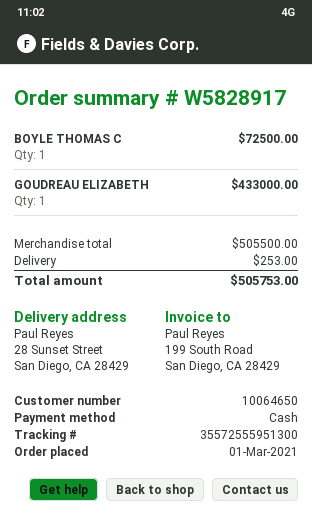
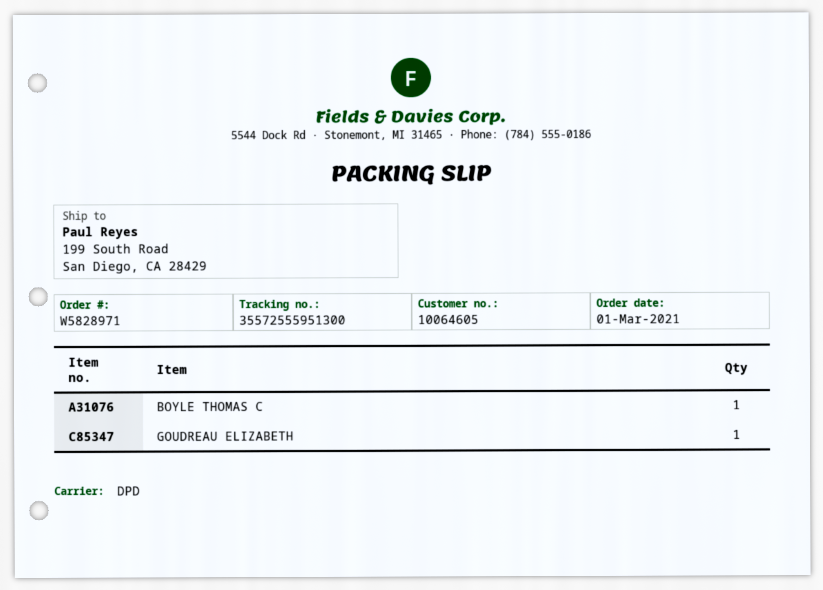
order number: W5828917 -> W5828971
customer number: 10064650 -> 10064605
ship to: 28 Sunset Street, San Diego, CA 28429 -> 199 South Road, San Diego, CA 28429

